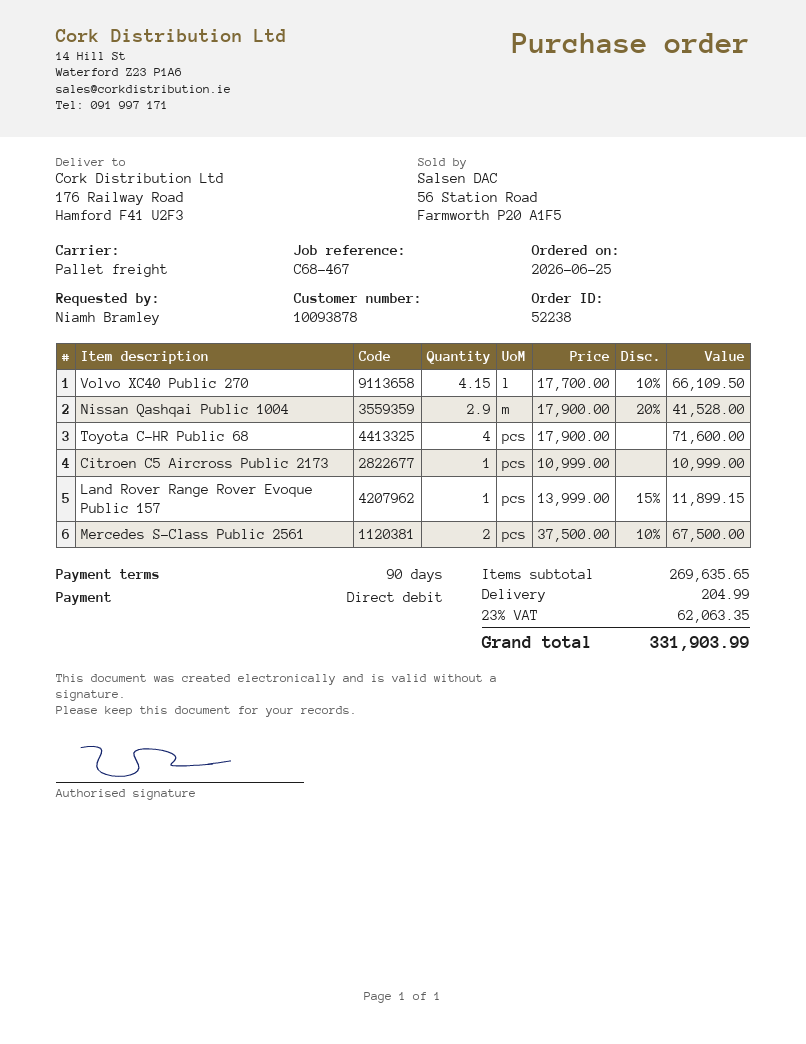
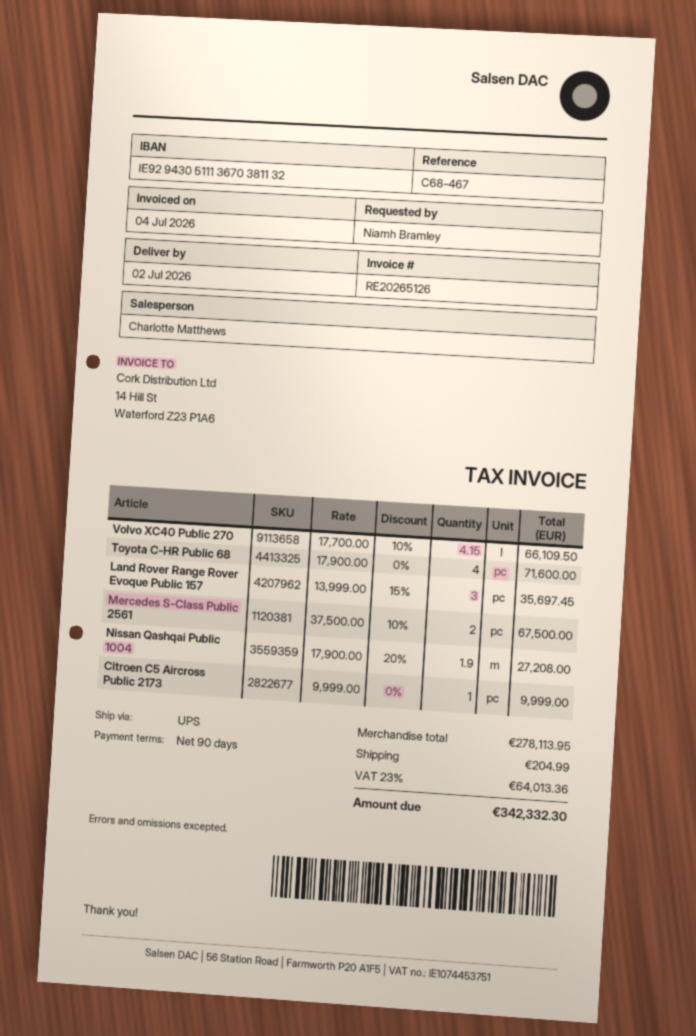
shipping method: pallet freight -> UPS
Nissan Qashqai Public 1004: 2.9 x 17900.00 - 20% = 41528.00 -> 1.9 x 17900.00 - 20% = 27208.00
Citroen C5 Aircross Public 2173: 1 x 10999.00 = 10999.00 -> 1 x 9999.00 = 9999.00
Land Rover Range Rover Evoque Public 157: 1 x 13999.00 - 15% = 11899.15 -> 3 x 13999.00 - 15% = 35697.45
subtotal: 269635.65 -> 278113.95
tax: 23% = 62063.35 -> 23% = 64013.36
total: 331903.99 -> 342332.30

